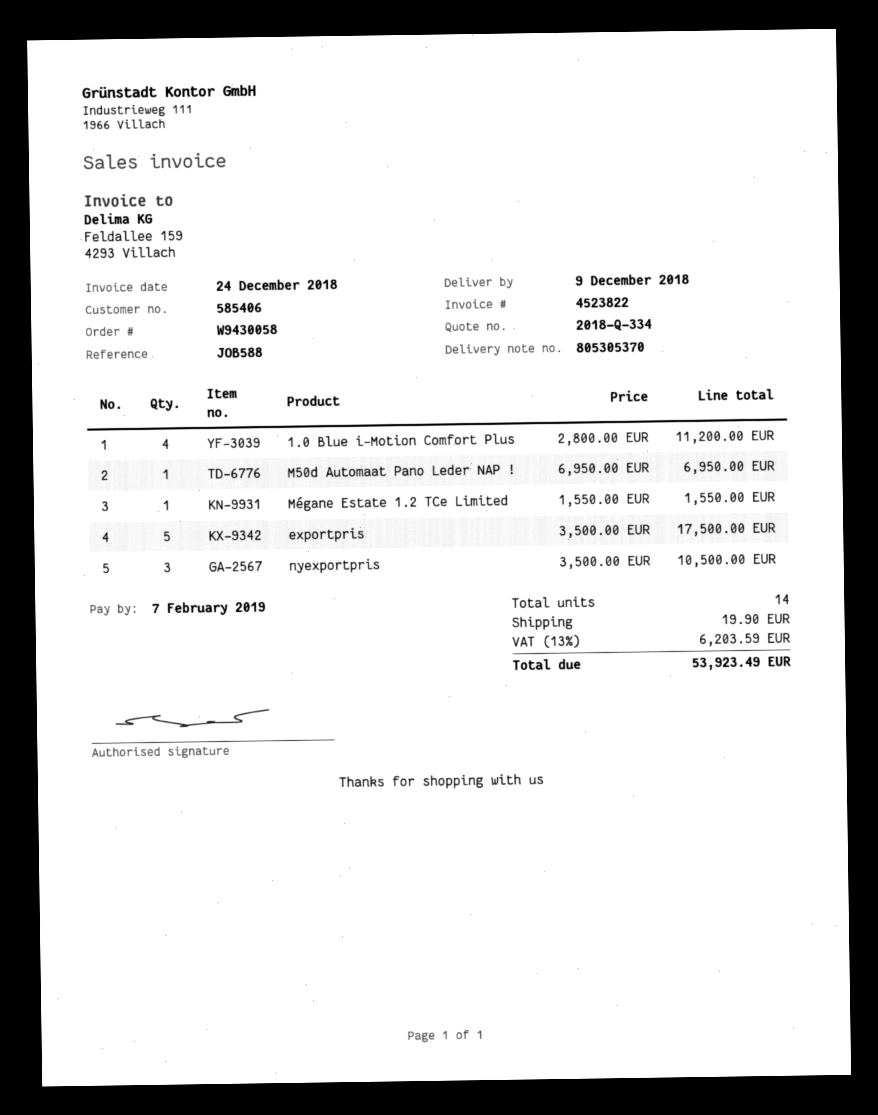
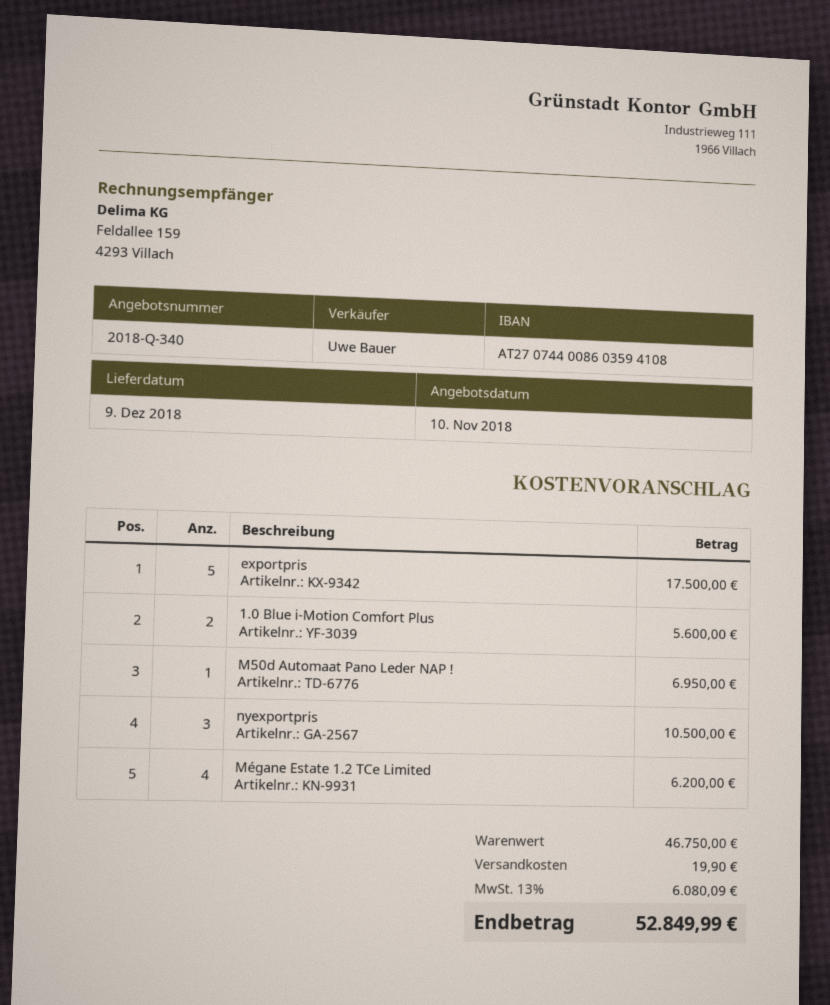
quote number: 2018-Q-334 -> 2018-Q-340
1.0 Blue i-Motion Comfort Plus: 4 for 11200.00 -> 2 for 5600.00
Mégane Estate 1.2 TCe Limited: 1 for 1550.00 -> 4 for 6200.00
tax: 13% = 6203.59 -> 13% = 6080.09
total: 53923.49 -> 52849.99

